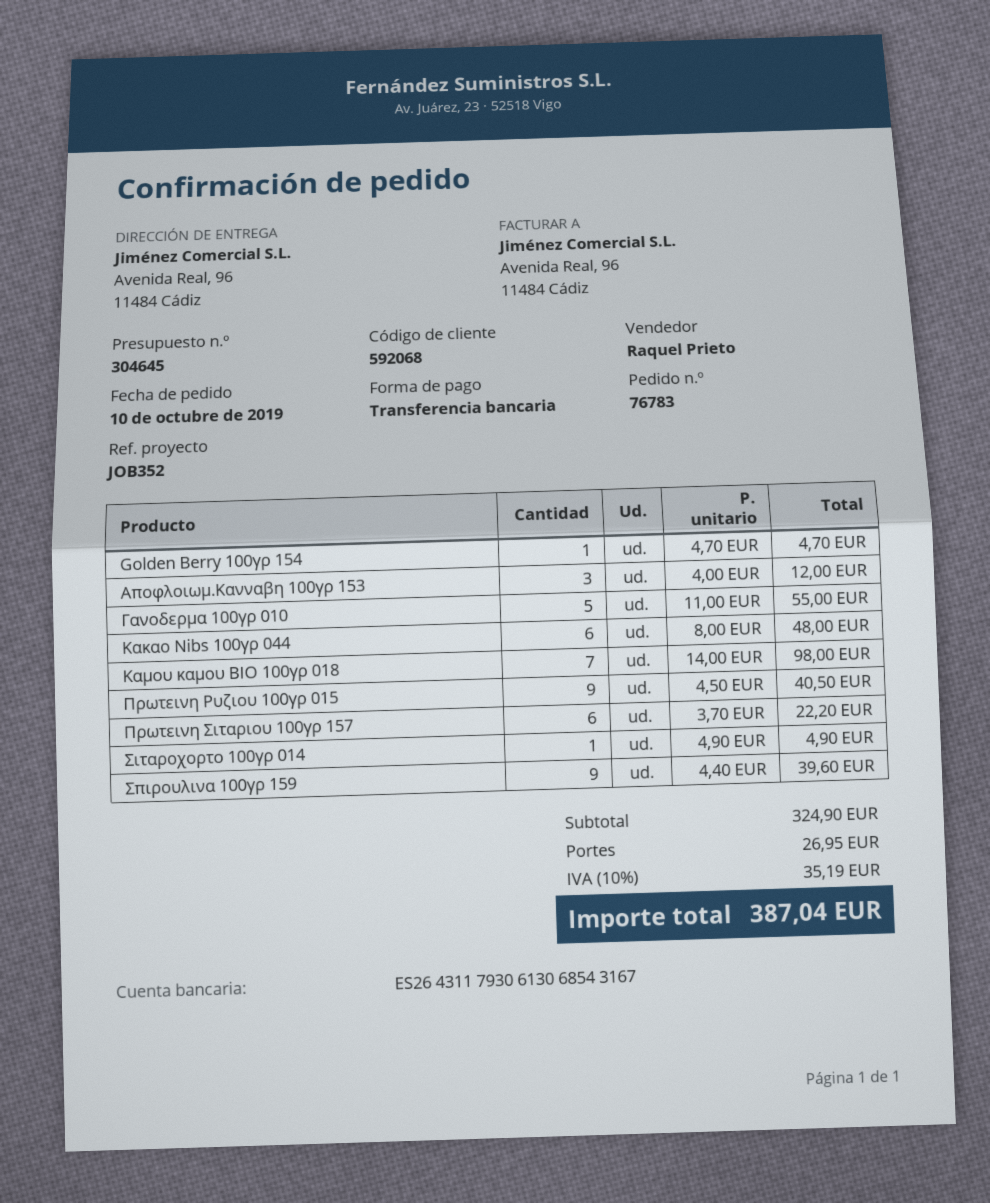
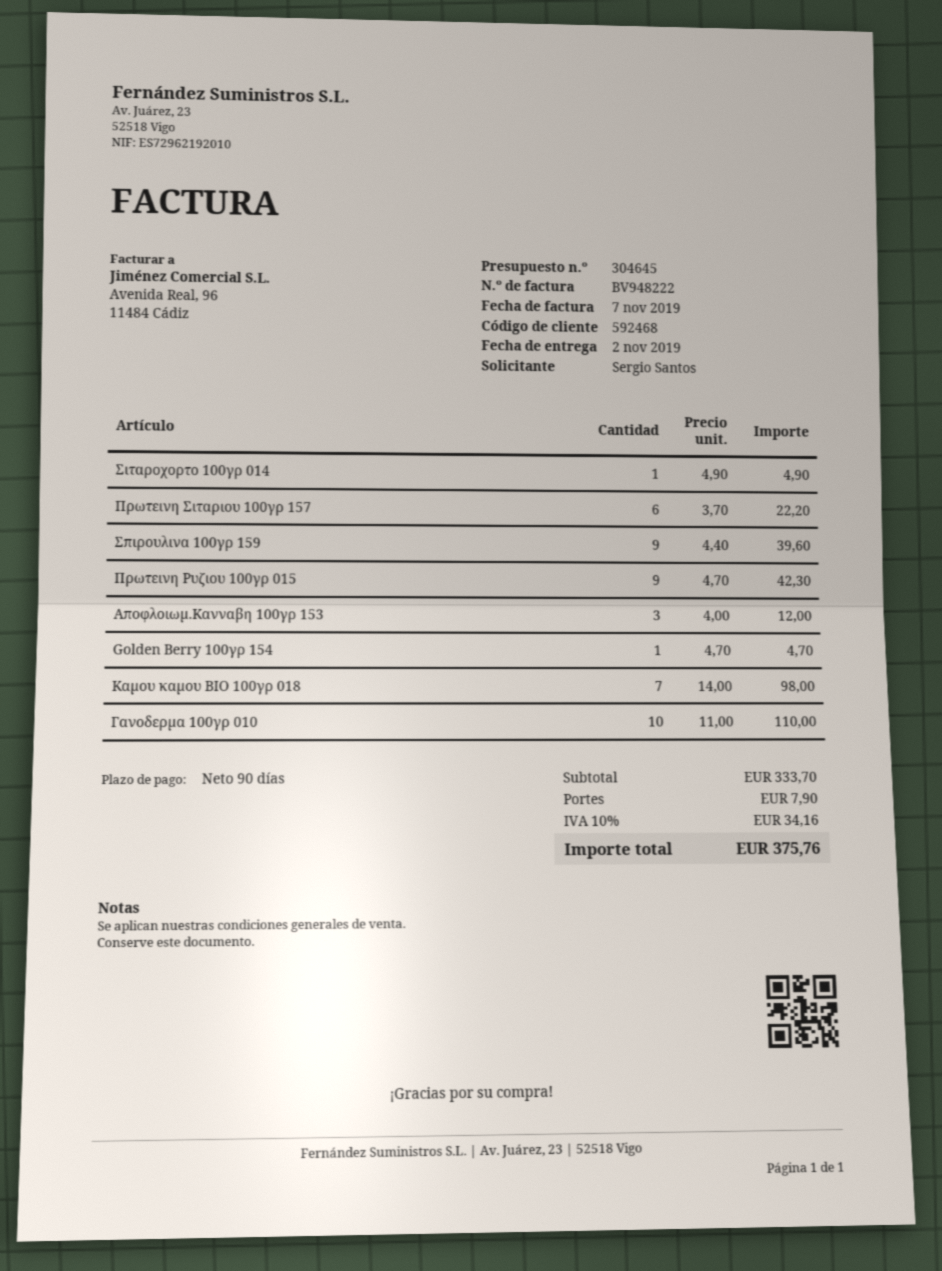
customer number: 592068 -> 592468
Γανοδερμα 100γρ 010: 5 x 11.00 = 55.00 -> 10 x 11.00 = 110.00
Κακαο Nibs 100γρ 044: 6 x 8.00 = 48.00 -> none
Πρωτεινη Ρυζιου 100γρ 015: 9 x 4.50 = 40.50 -> 9 x 4.70 = 42.30
subtotal: 324.90 -> 333.70
shipping: 26.95 -> 7.90
tax: 10% = 35.19 -> 10% = 34.16
total: 387.04 -> 375.76

